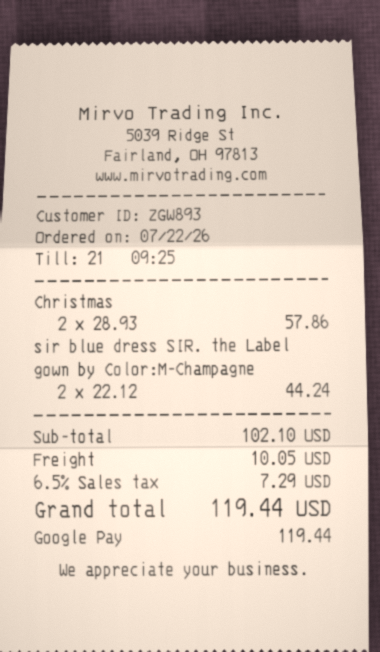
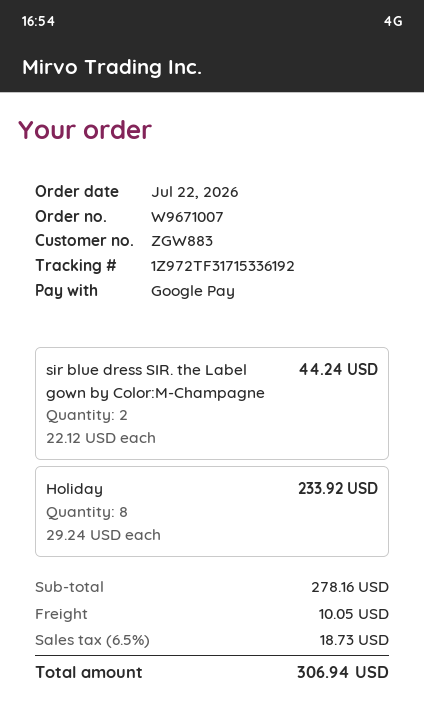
customer number: ZGW893 -> ZGW883
Christmas: 2 x 28.93 = 57.86 -> none
Holiday: none -> 8 x 29.24 = 233.92
subtotal: 102.10 -> 278.16
tax: 6.5% = 7.29 -> 6.5% = 18.73
total: 119.44 -> 306.94

